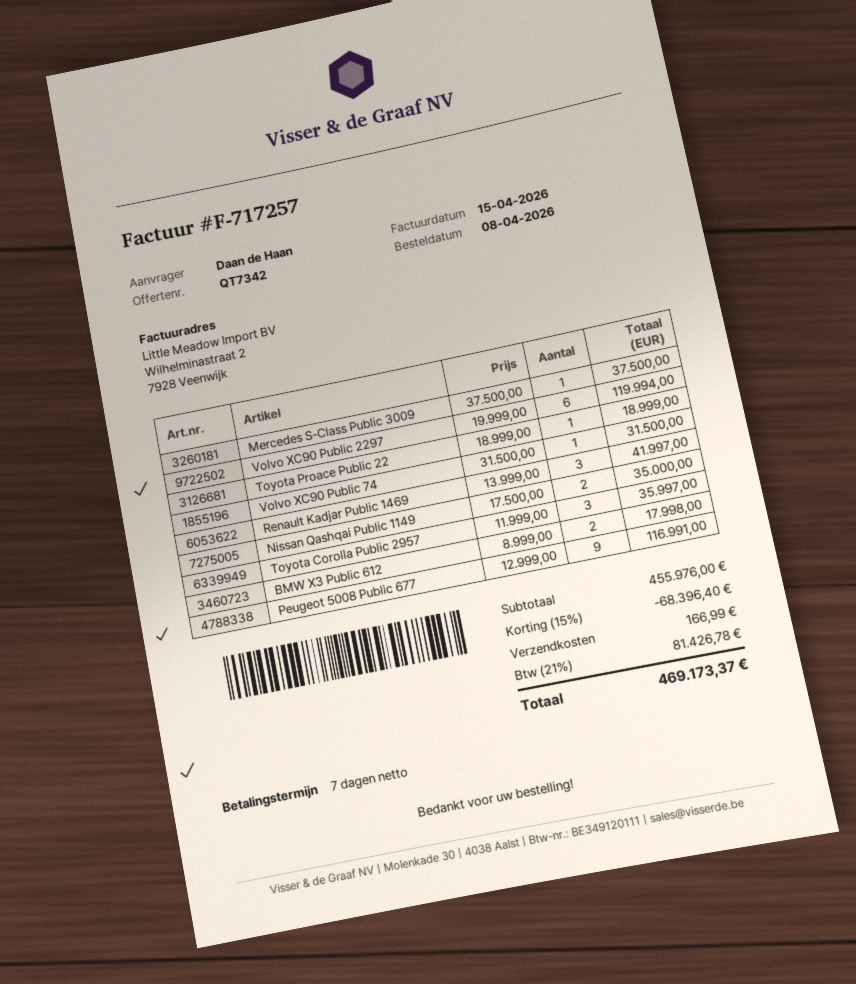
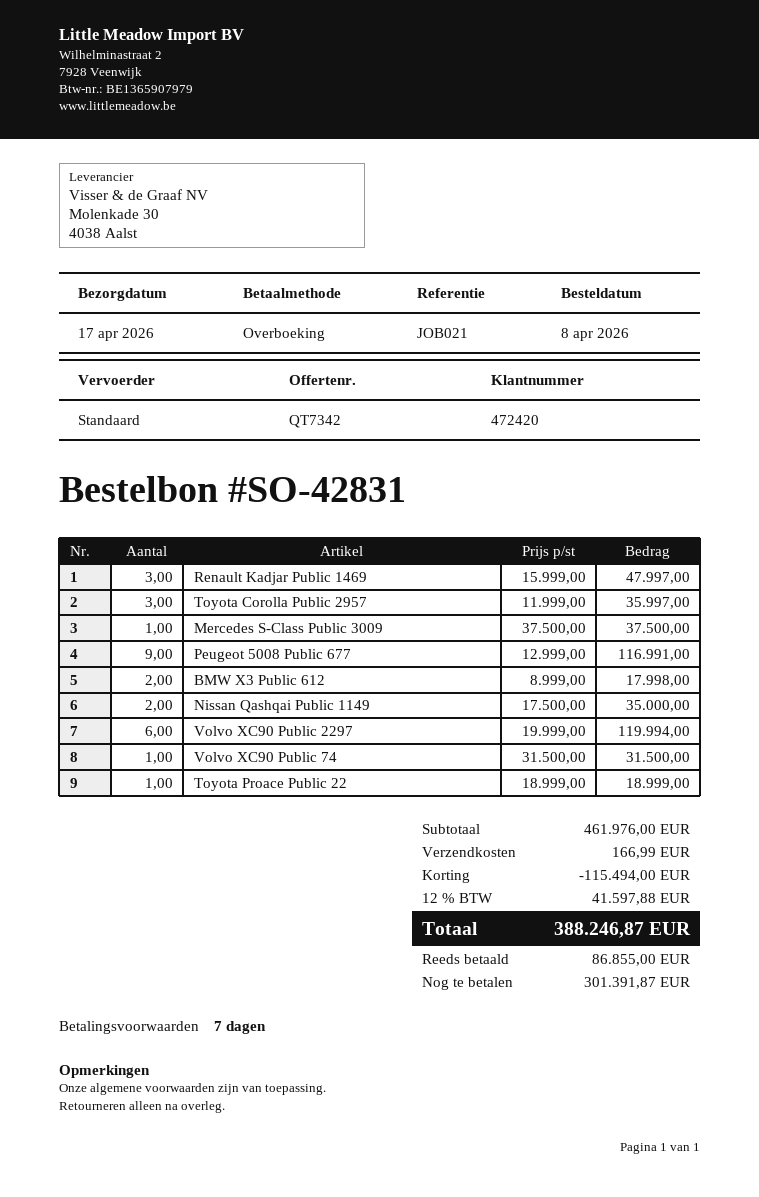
Renault Kadjar Public 1469: 3 x 13999.00 = 41997.00 -> 3 x 15999.00 = 47997.00
subtotal: 455976.00 -> 461976.00
discount: 68396.40 -> 115494.00
tax: 21% = 81426.78 -> 12% = 41597.88
total: 469173.37 -> 388246.87

